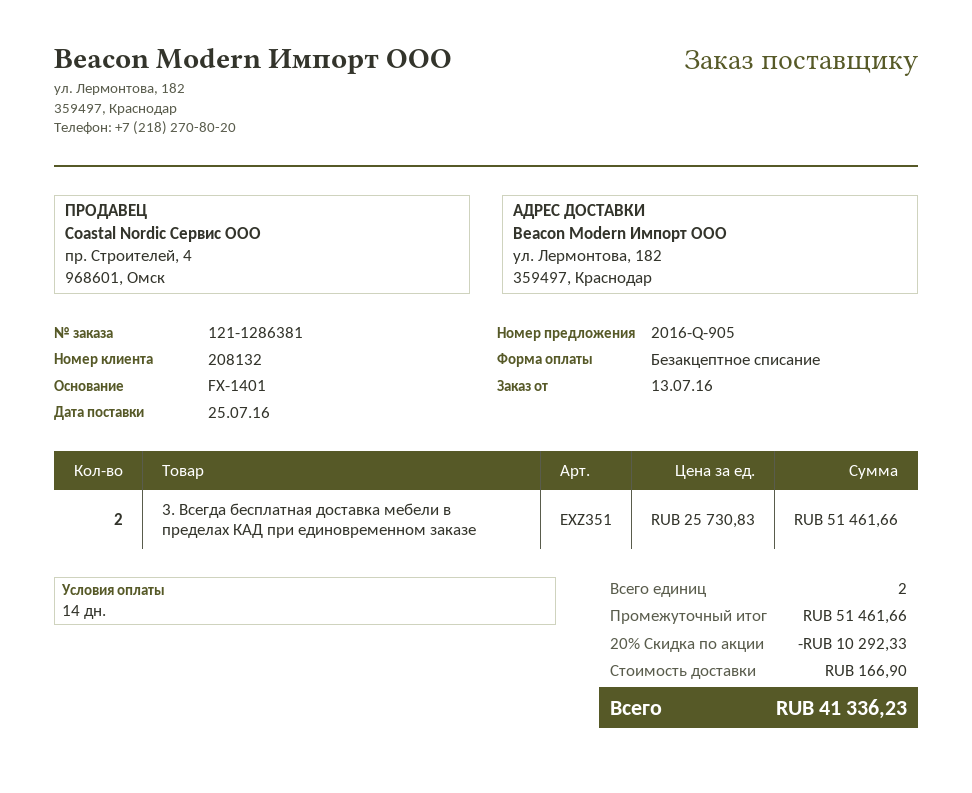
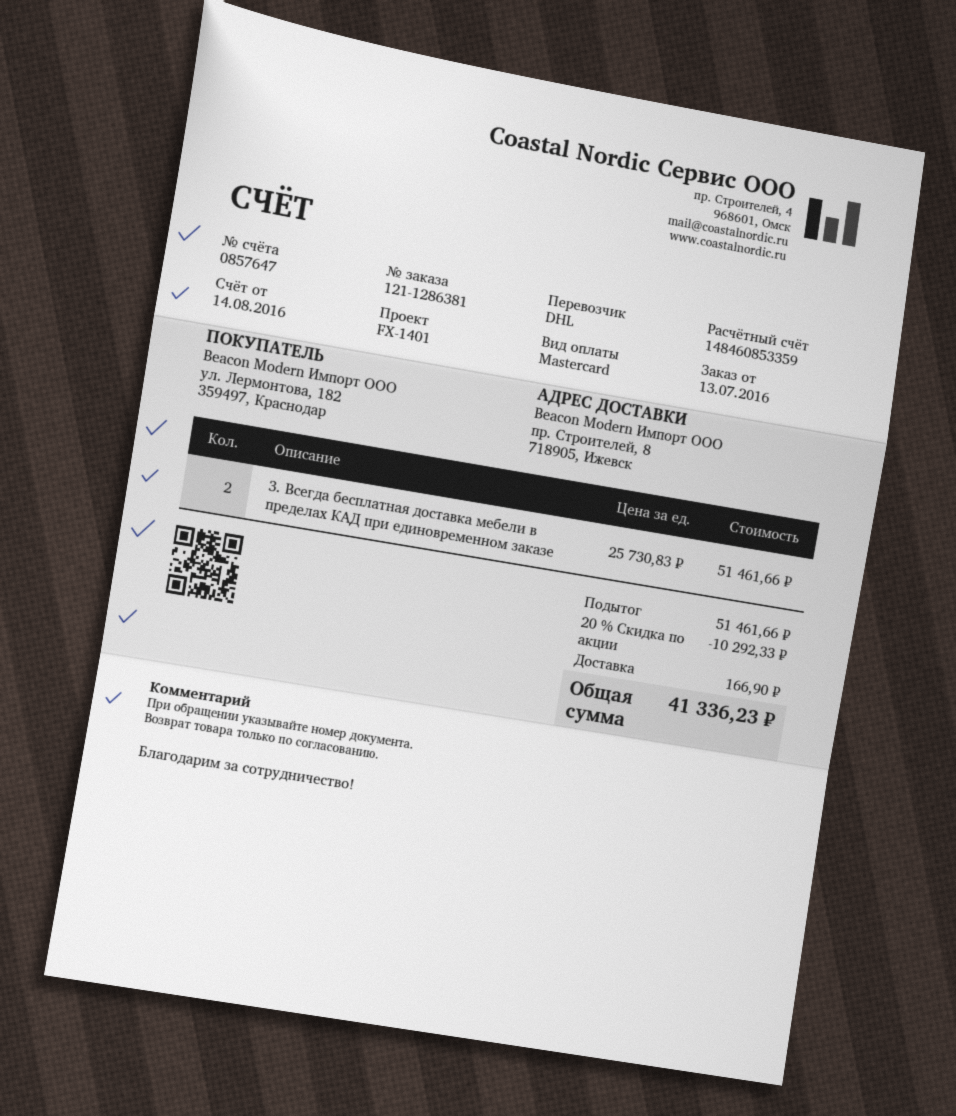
payment method: direct debit -> Mastercard
ship to: ул. Лермонтова, 182, 359497, Краснодар -> пр. Строителей, 8, 718905, Ижевск

